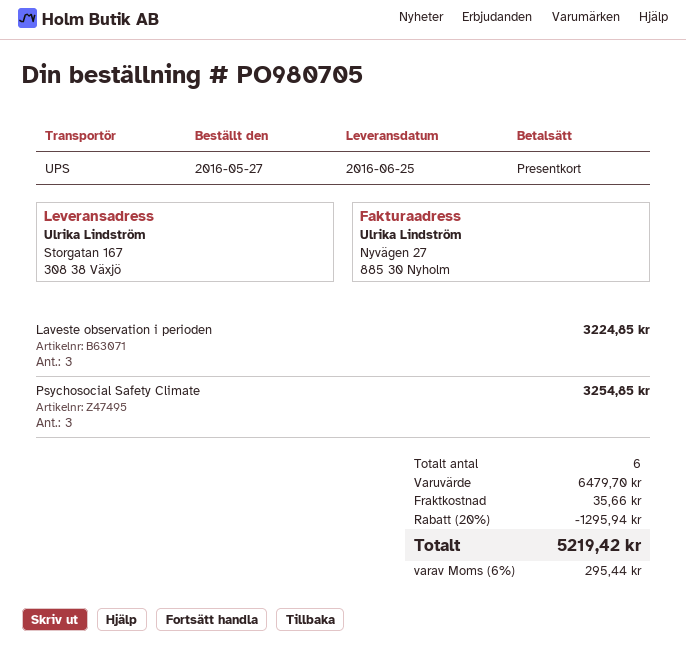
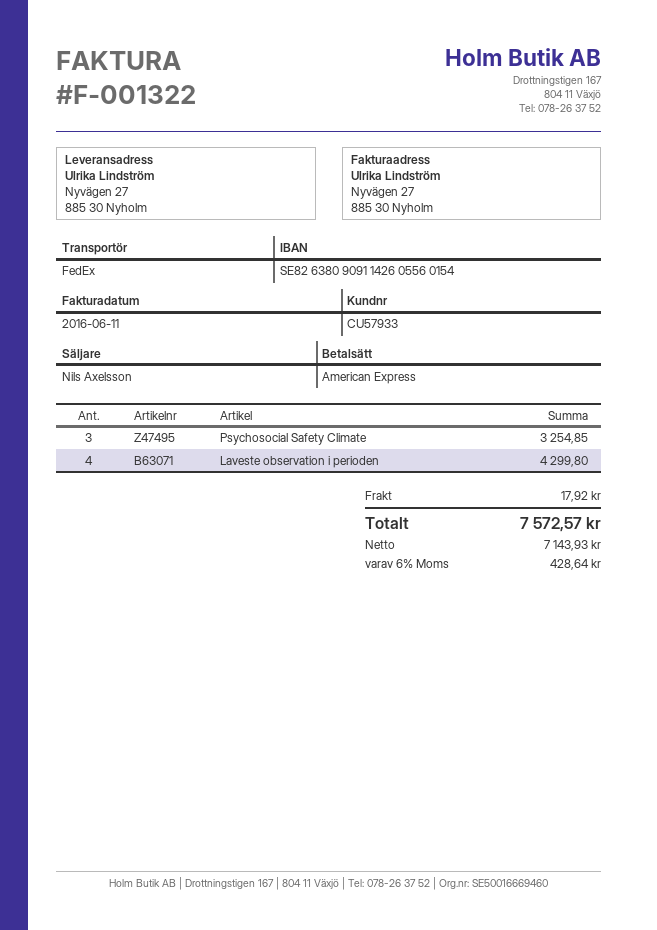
payment method: gift card -> American Express
shipping method: UPS -> FedEx
ship to: Storgatan 167, 308 38 Växjö -> Nyvägen 27, 885 30 Nyholm
Laveste observation i perioden: 3 for 3224.85 -> 4 for 4299.80
discount: 20% = 1295.94 -> none
shipping: 35.66 -> 17.92
tax: 6% = 295.44 -> 6% = 428.64
total: 5219.42 -> 7572.57

